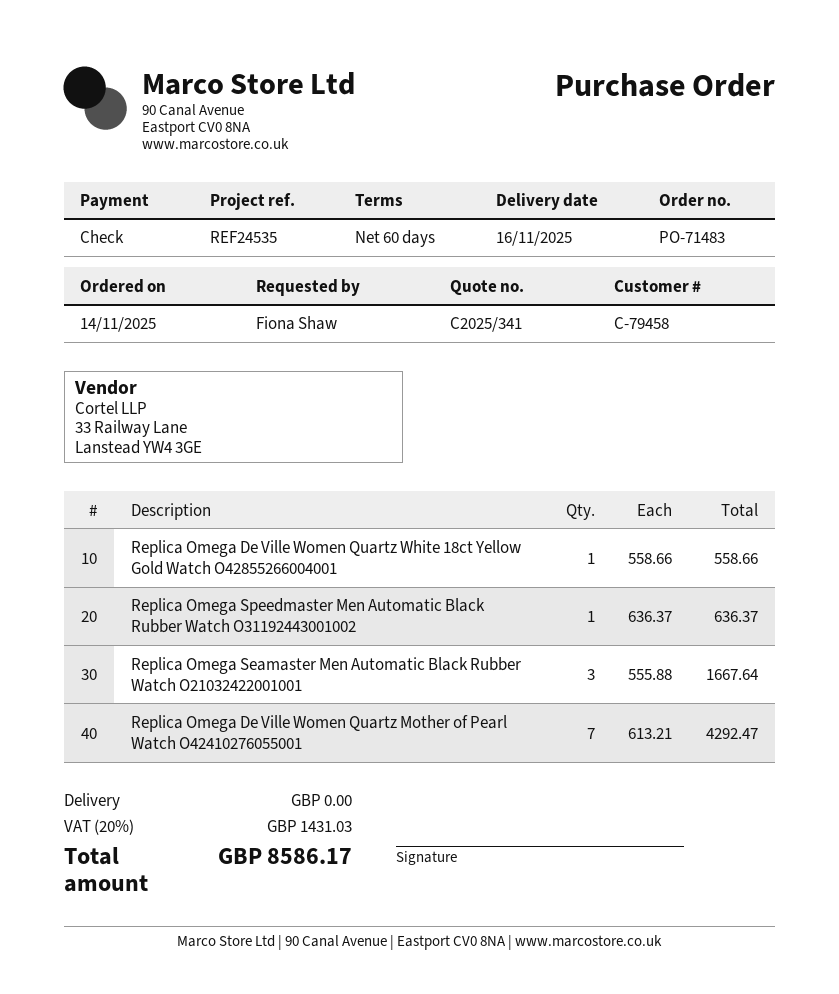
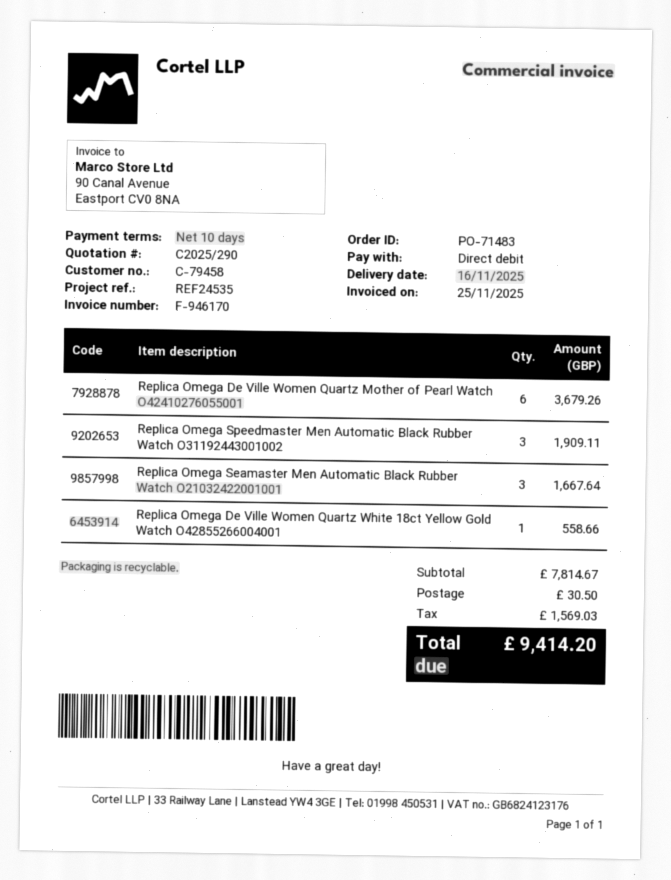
quote number: C2025/341 -> C2025/290
payment terms: 60 days -> 10 days
payment method: cheque -> direct debit
Replica Omega Speedmaster Men Automatic Black Rubber Watch O31192443001002: 1 for 636.37 -> 3 for 1909.11
Replica Omega De Ville Women Quartz Mother of Pearl Watch O42410276055001: 7 for 4292.47 -> 6 for 3679.26
shipping: 0.00 -> 30.50
tax: 1431.03 -> 1569.03
total: 8586.17 -> 9414.20

